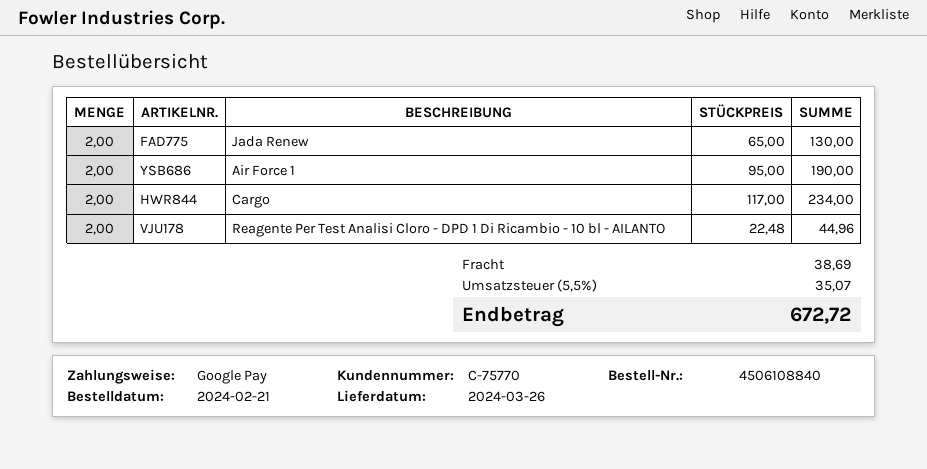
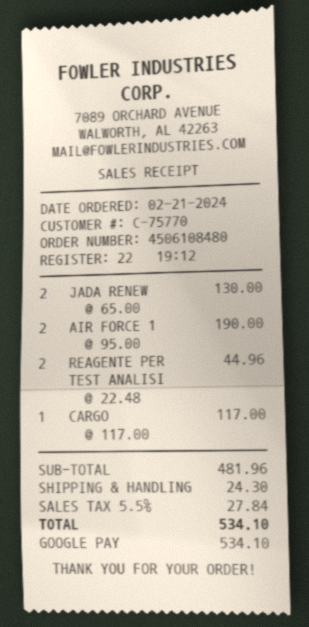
order number: 4506108840 -> 4506108480
Cargo: 2 x 117.00 = 234.00 -> 1 x 117.00 = 117.00
shipping: 38.69 -> 24.30
tax: 5.5% = 35.07 -> 5.5% = 27.84
total: 672.72 -> 534.10

